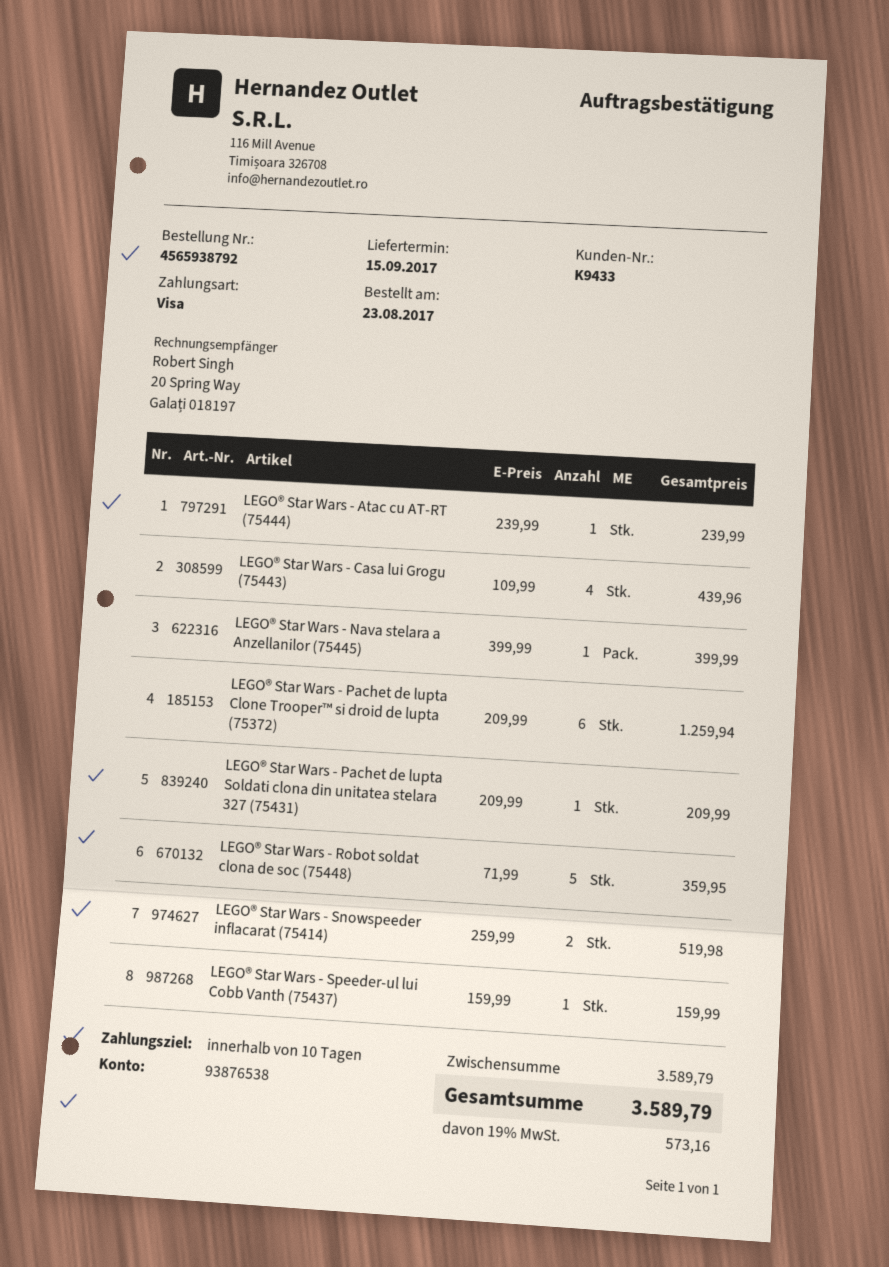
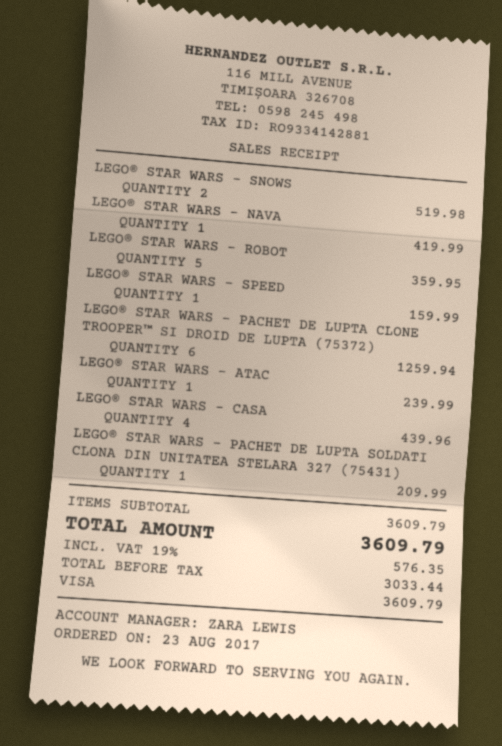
LEGO® Star Wars - Nava stelara a Anzellanilor (75445): 1 for 399.99 -> 1 for 419.99
subtotal: 3589.79 -> 3609.79
tax: 19% = 573.16 -> 19% = 576.35
total: 3589.79 -> 3609.79

